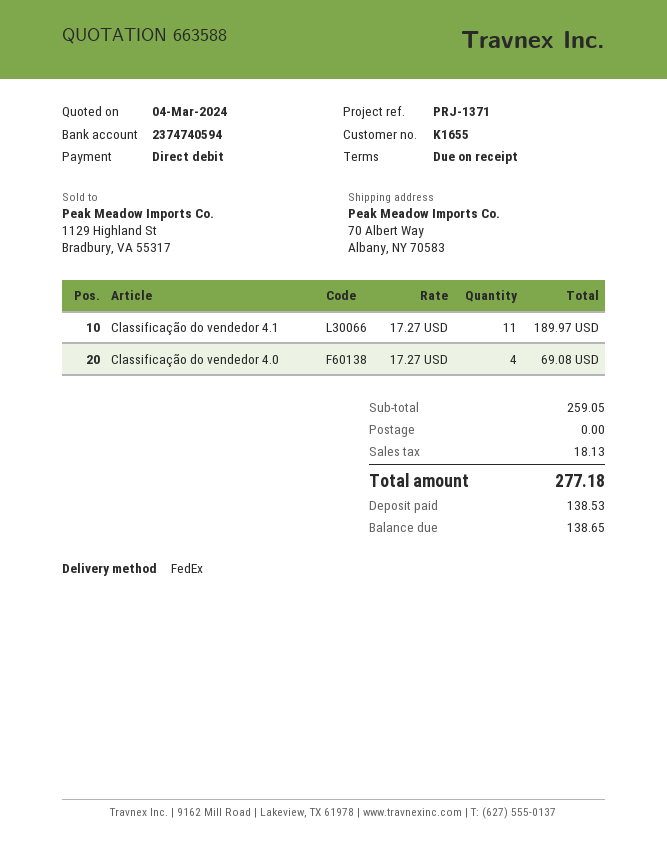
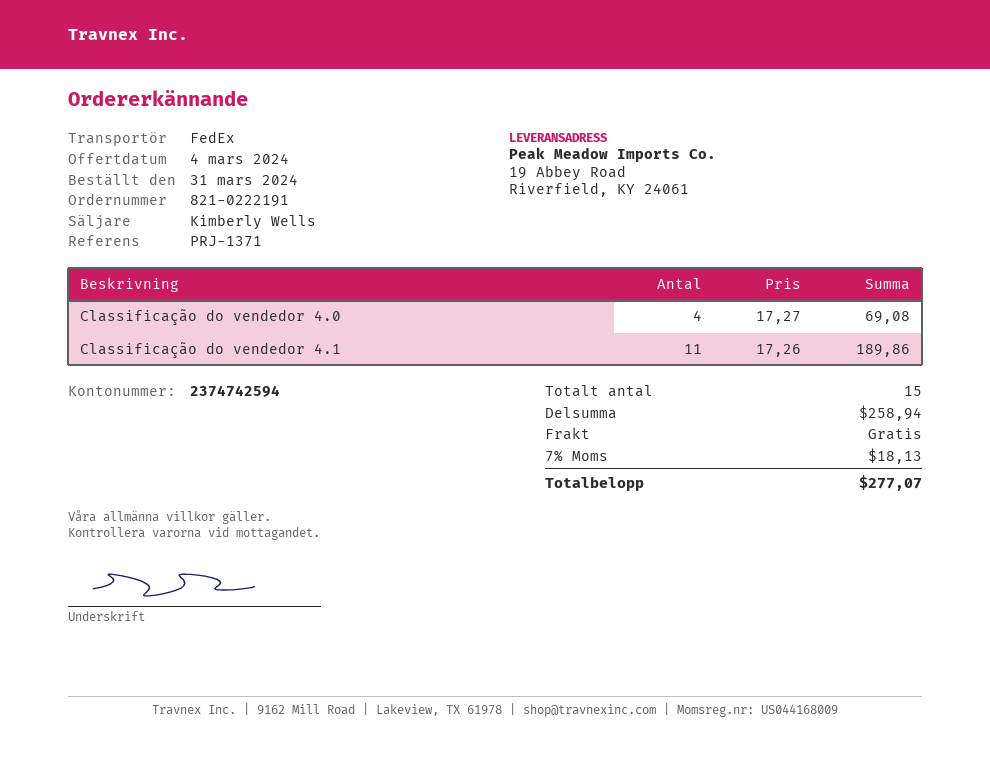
bank account: 2374740594 -> 2374742594
ship to: 70 Albert Way, Albany, NY 70583 -> 19 Abbey Road, Riverfield, KY 24061
Classificação do vendedor 4.1: 11 x 17.27 = 189.97 -> 11 x 17.26 = 189.86
subtotal: 259.05 -> 258.94
total: 277.18 -> 277.07

